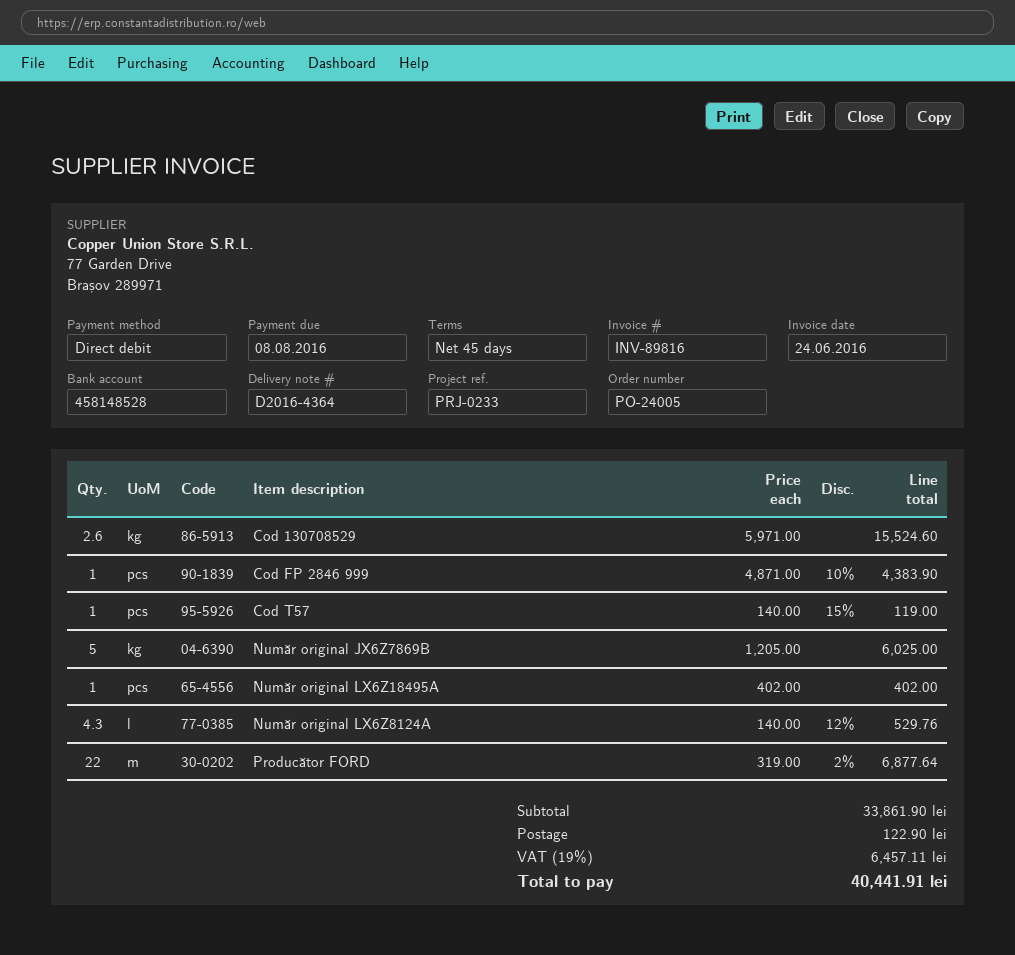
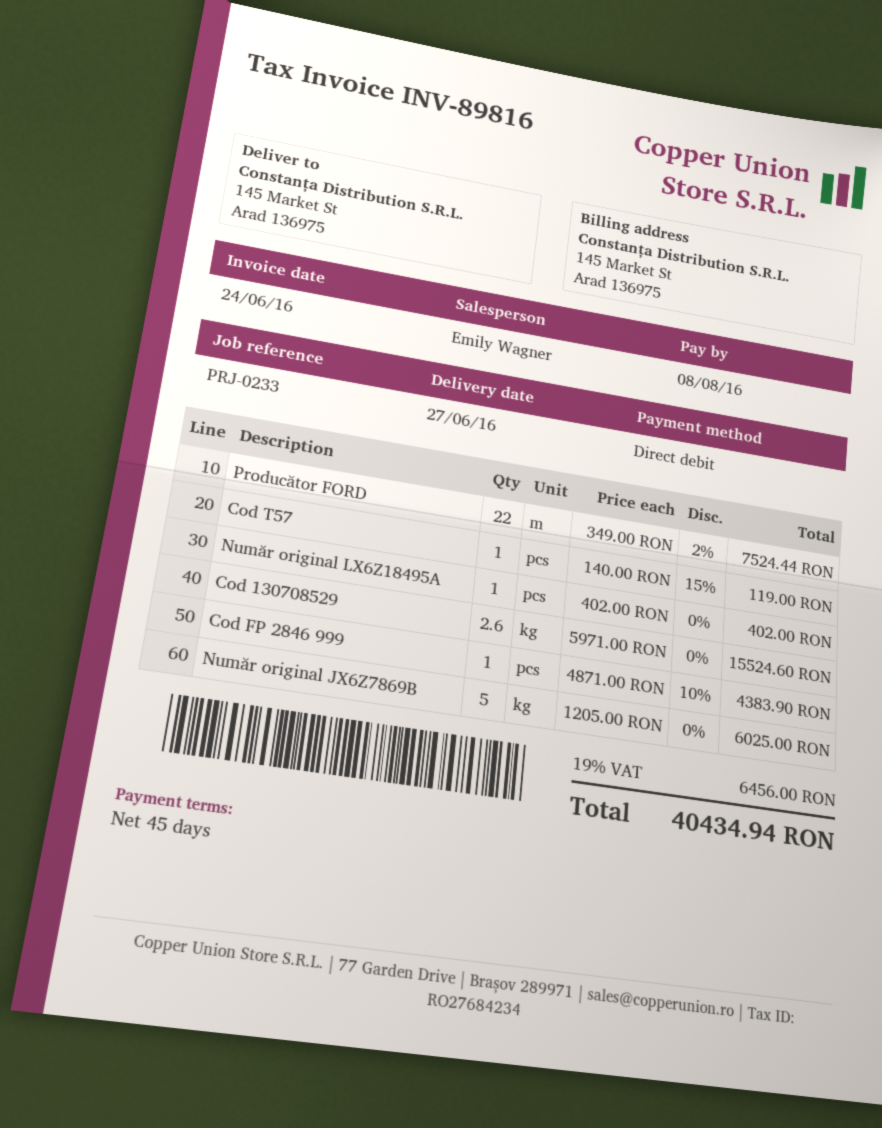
Număr original LX6Z8124A: 4.3 x 140.00 - 12% = 529.76 -> none
Producător FORD: 22 x 319.00 - 2% = 6877.64 -> 22 x 349.00 - 2% = 7524.44
shipping: 122.90 -> none
tax: 19% = 6457.11 -> 19% = 6456.00
total: 40441.91 -> 40434.94

